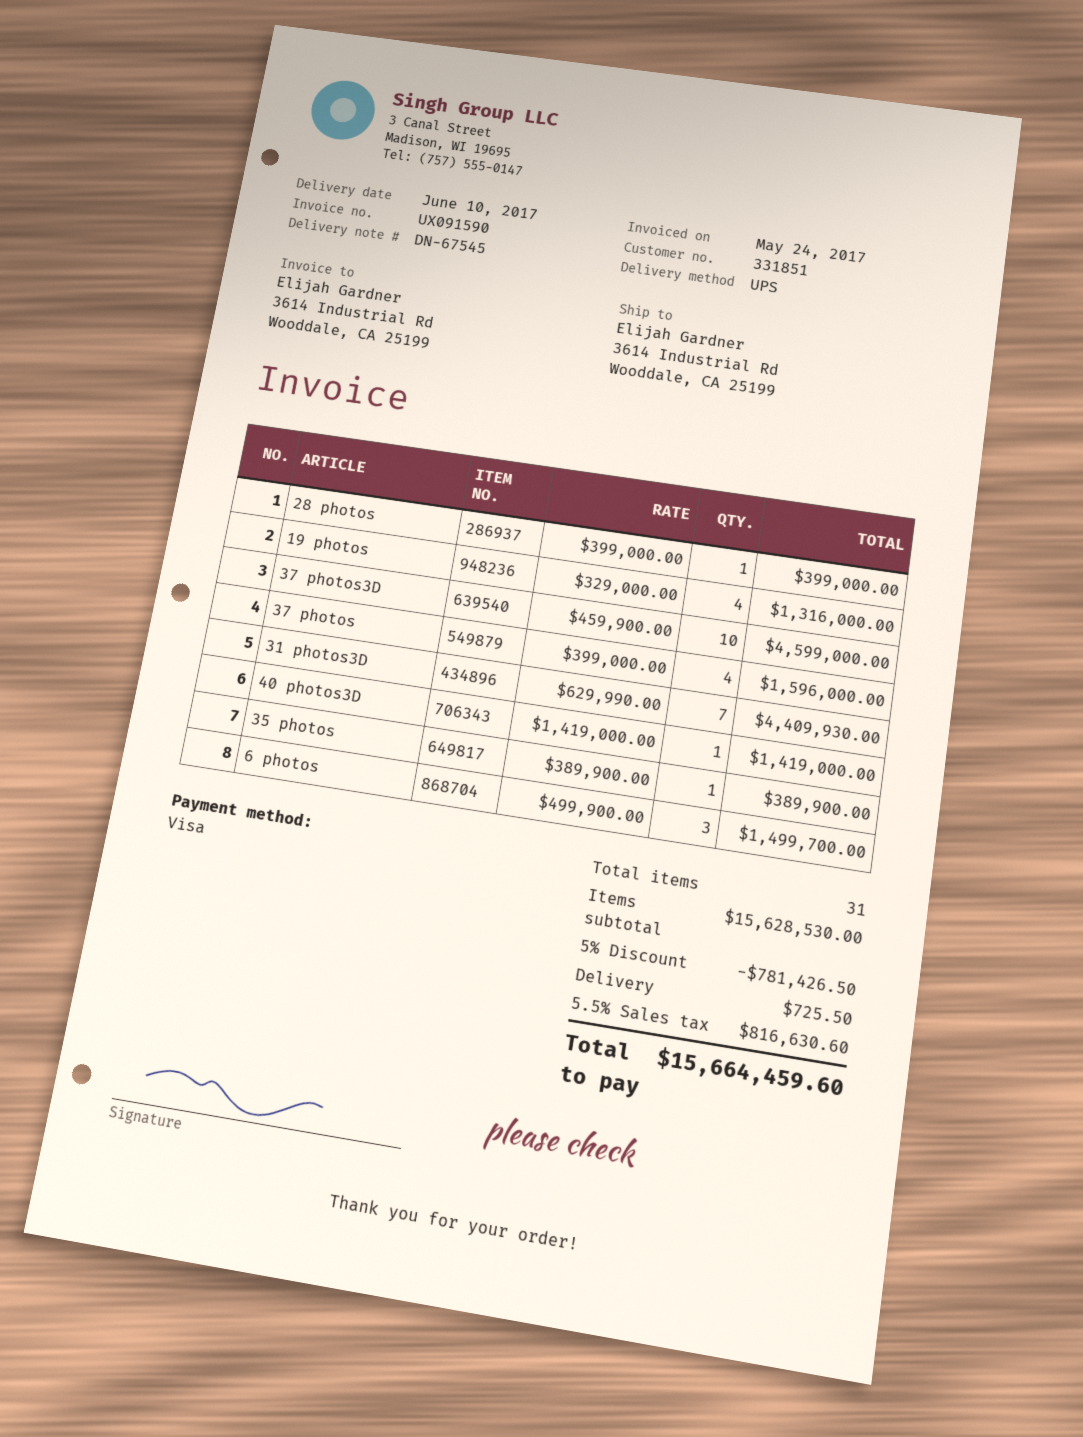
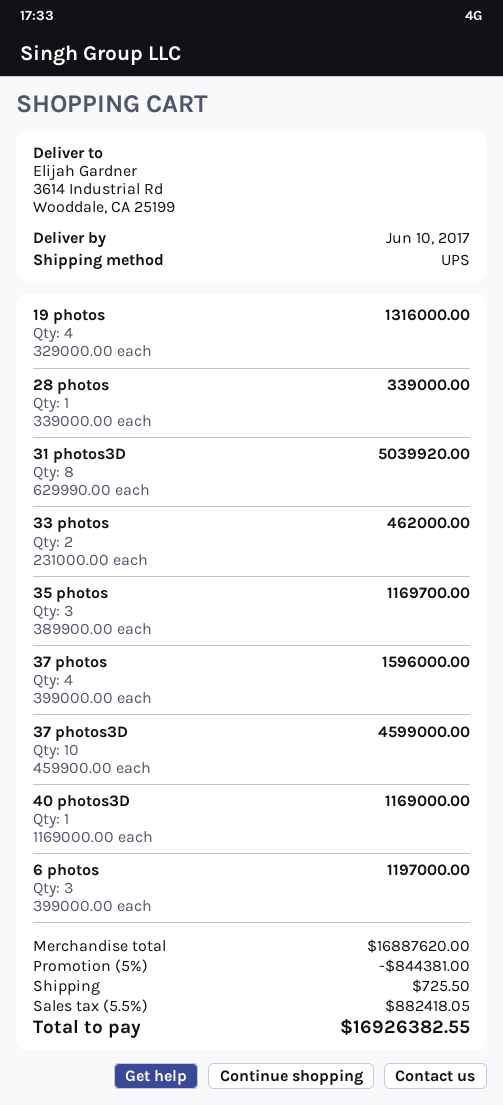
28 photos: 1 x 399000.00 = 399000.00 -> 1 x 339000.00 = 339000.00
31 photos3D: 7 x 629990.00 = 4409930.00 -> 8 x 629990.00 = 5039920.00
40 photos3D: 1 x 1419000.00 = 1419000.00 -> 1 x 1169000.00 = 1169000.00
35 photos: 1 x 389900.00 = 389900.00 -> 3 x 389900.00 = 1169700.00
6 photos: 3 x 499900.00 = 1499700.00 -> 3 x 399000.00 = 1197000.00
33 photos: none -> 2 x 231000.00 = 462000.00
subtotal: 15628530.00 -> 16887620.00
discount: 5% = 781426.50 -> 5% = 844381.00
tax: 5.5% = 816630.60 -> 5.5% = 882418.05
total: 15664459.60 -> 16926382.55

